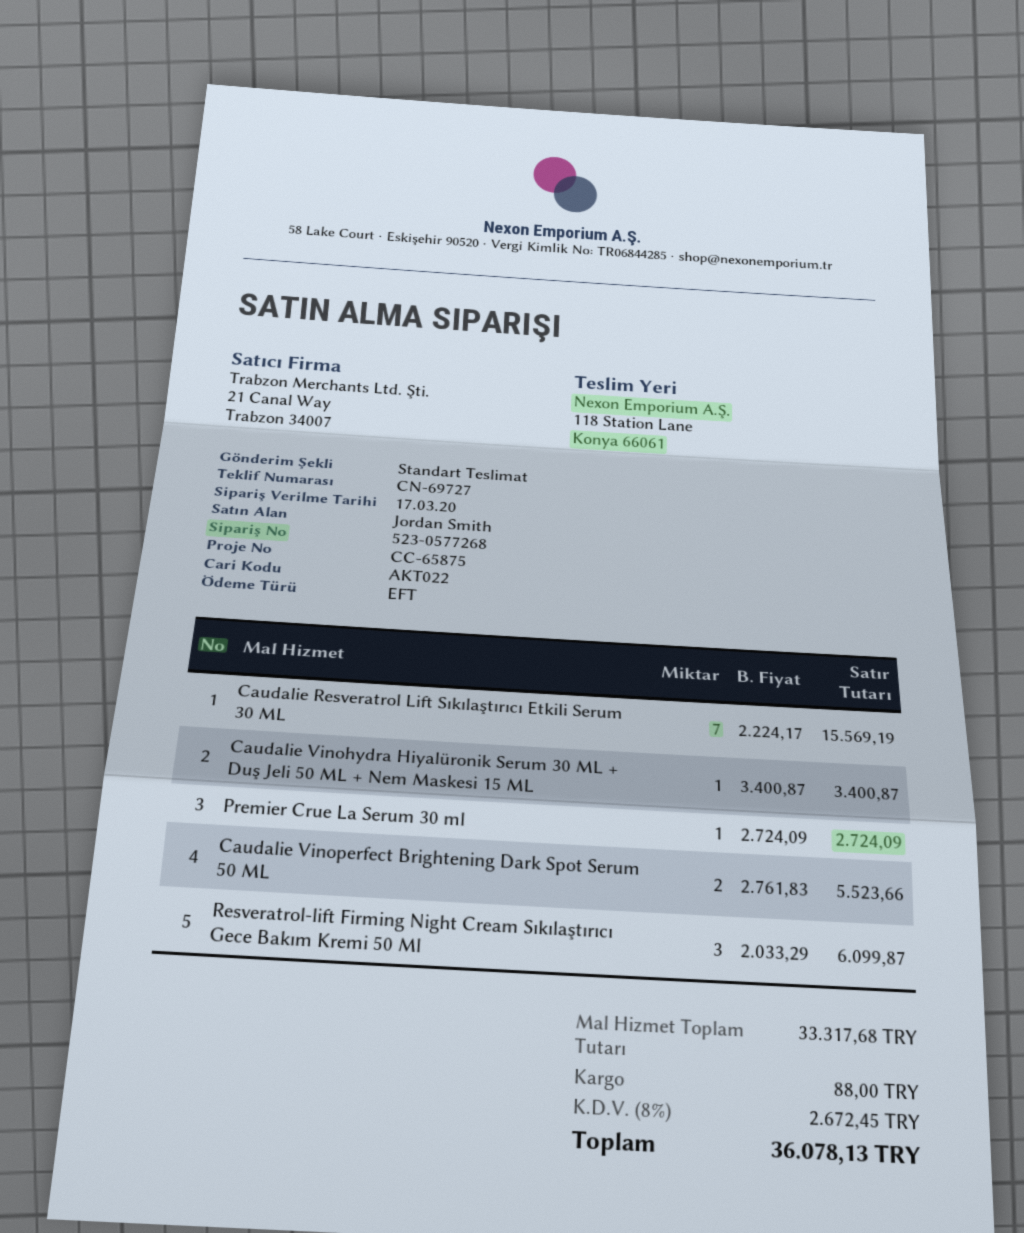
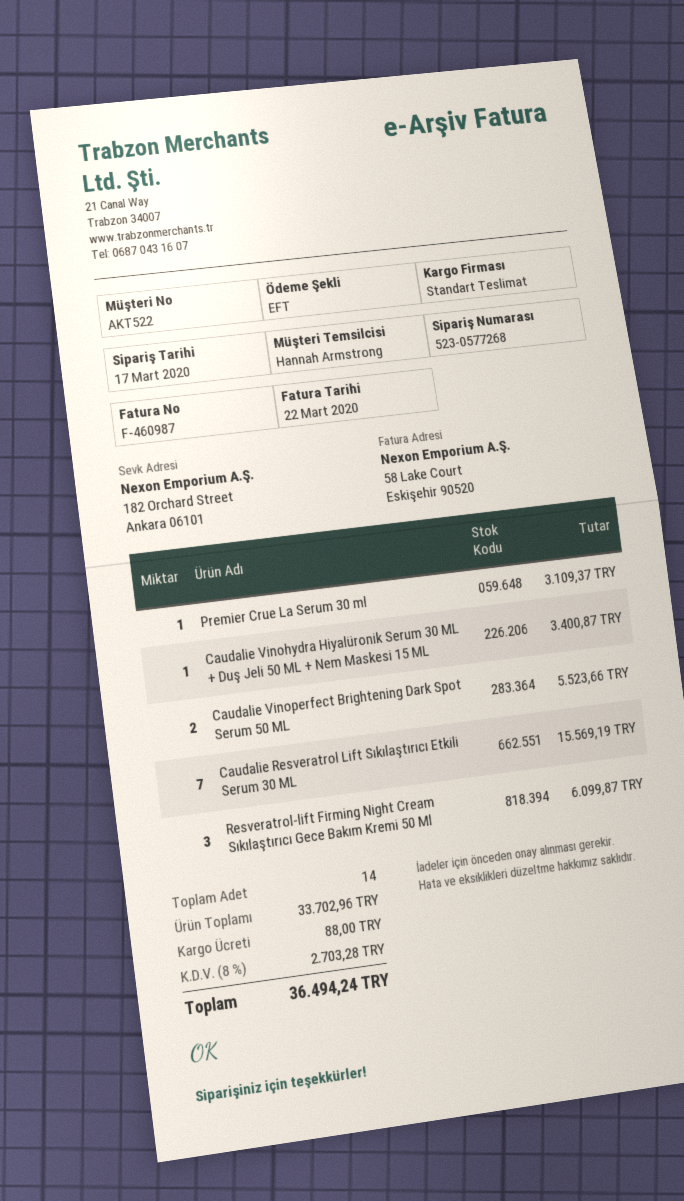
customer number: AKT022 -> AKT522
ship to: 118 Station Lane, Konya 66061 -> 182 Orchard Street, Ankara 06101
Premier Crue La Serum 30 ml: 1 for 2724.09 -> 1 for 3109.37
subtotal: 33317.68 -> 33702.96
tax: 8% = 2672.45 -> 8% = 2703.28
total: 36078.13 -> 36494.24

